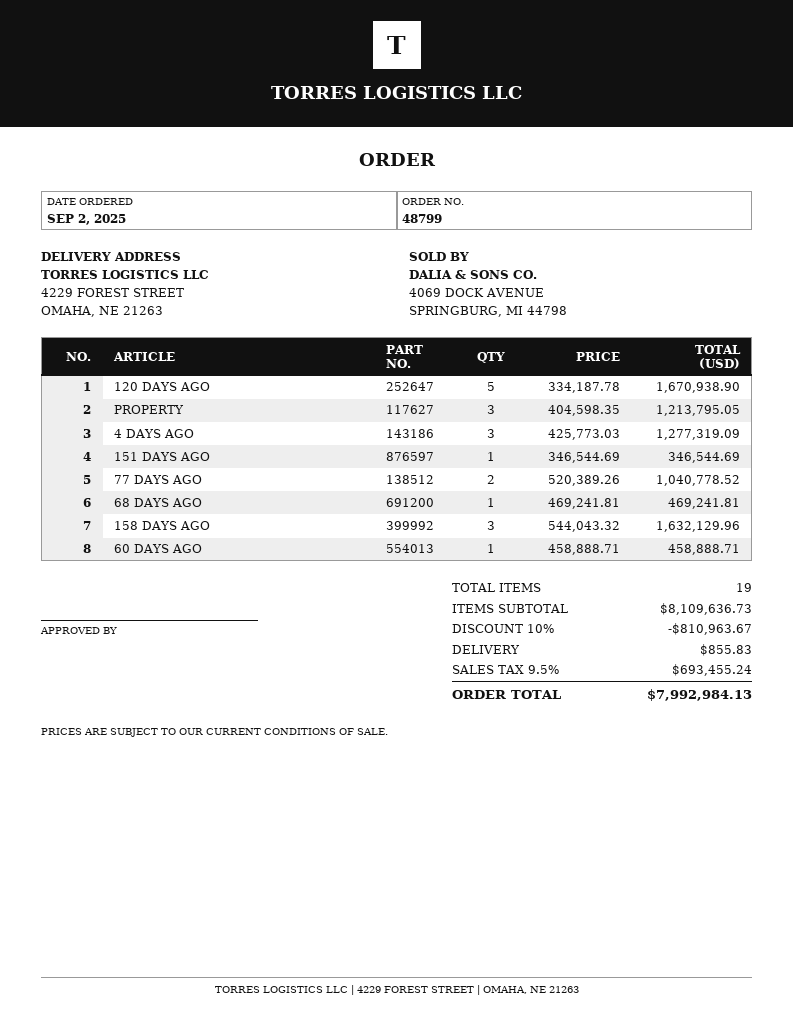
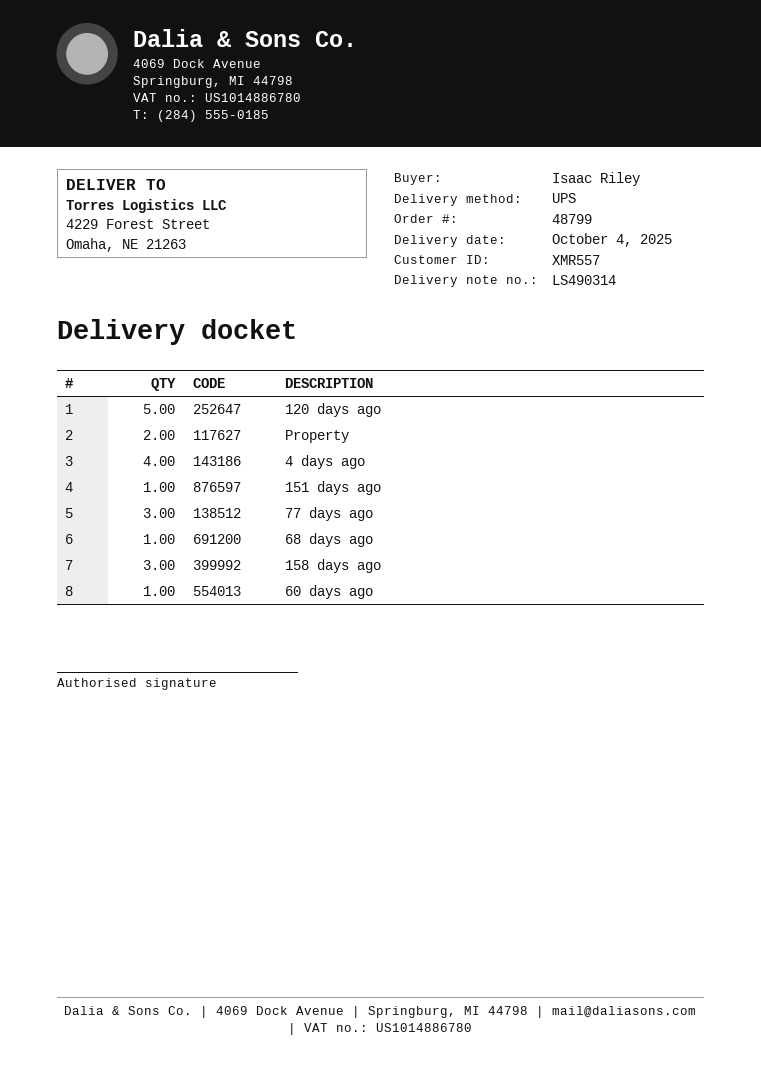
PROPERTY: 3 -> 2
4 DAYS AGO: 3 -> 4
77 DAYS AGO: 2 -> 3

